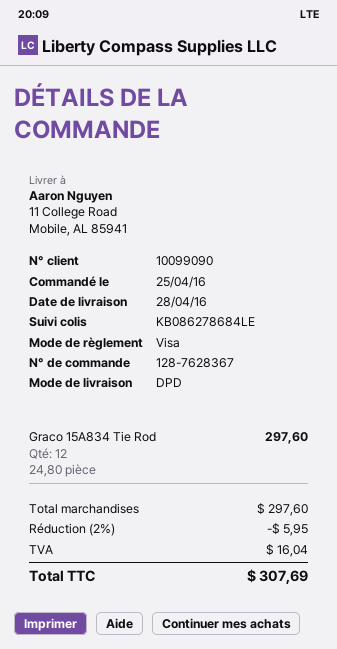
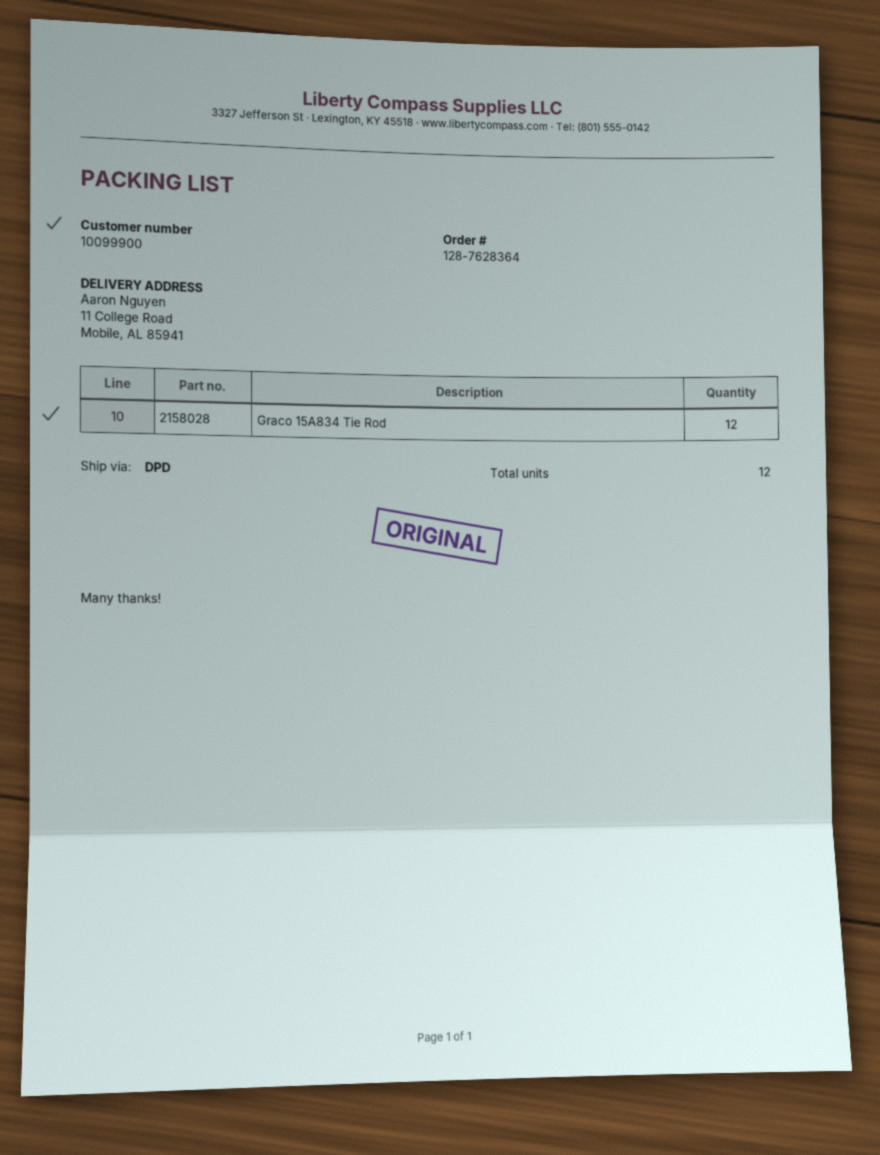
order number: 128-7628367 -> 128-7628364
customer number: 10099090 -> 10099900

